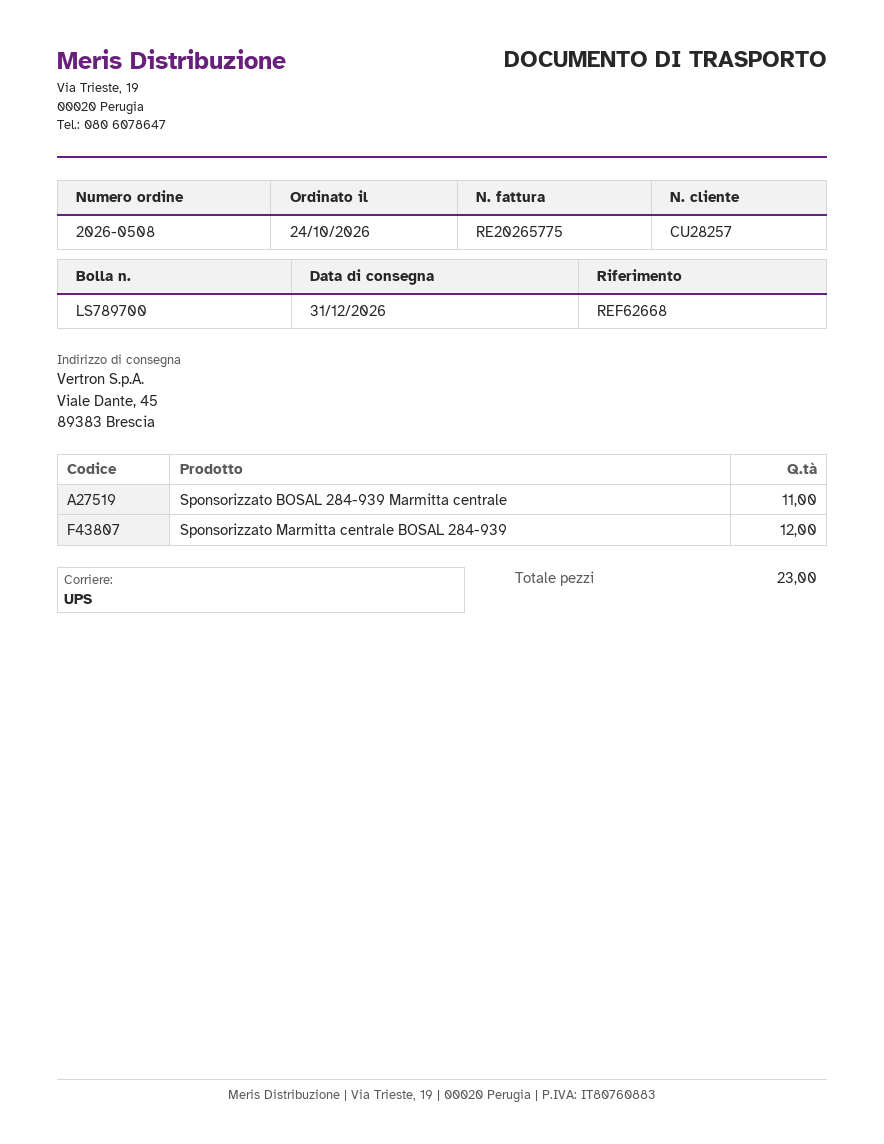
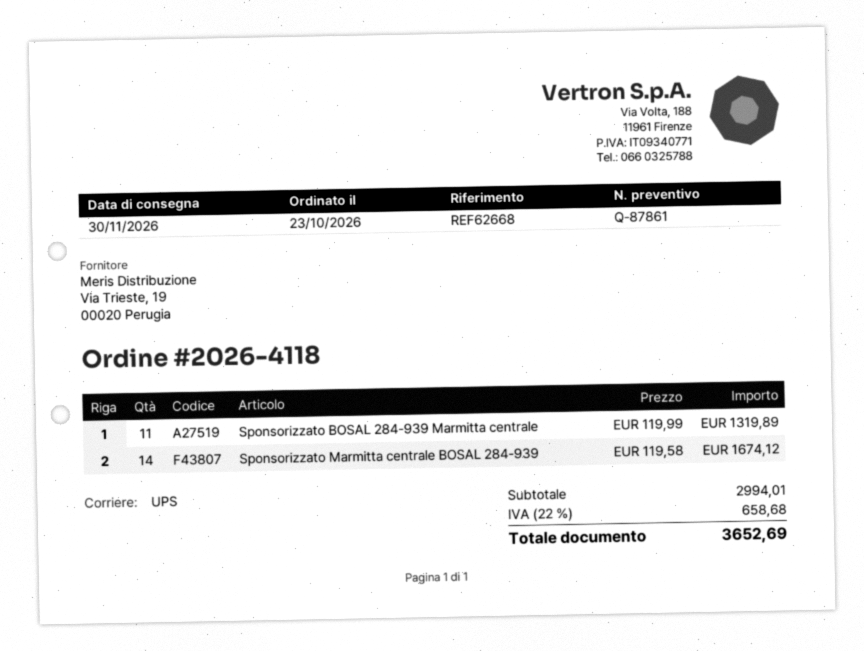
order number: 2026-0508 -> 2026-4118
order date: 2026-10-24 -> 2026-10-23
delivery date: 2026-12-31 -> 2026-11-30
Sponsorizzato Marmitta centrale BOSAL 284-939: 12 -> 14

